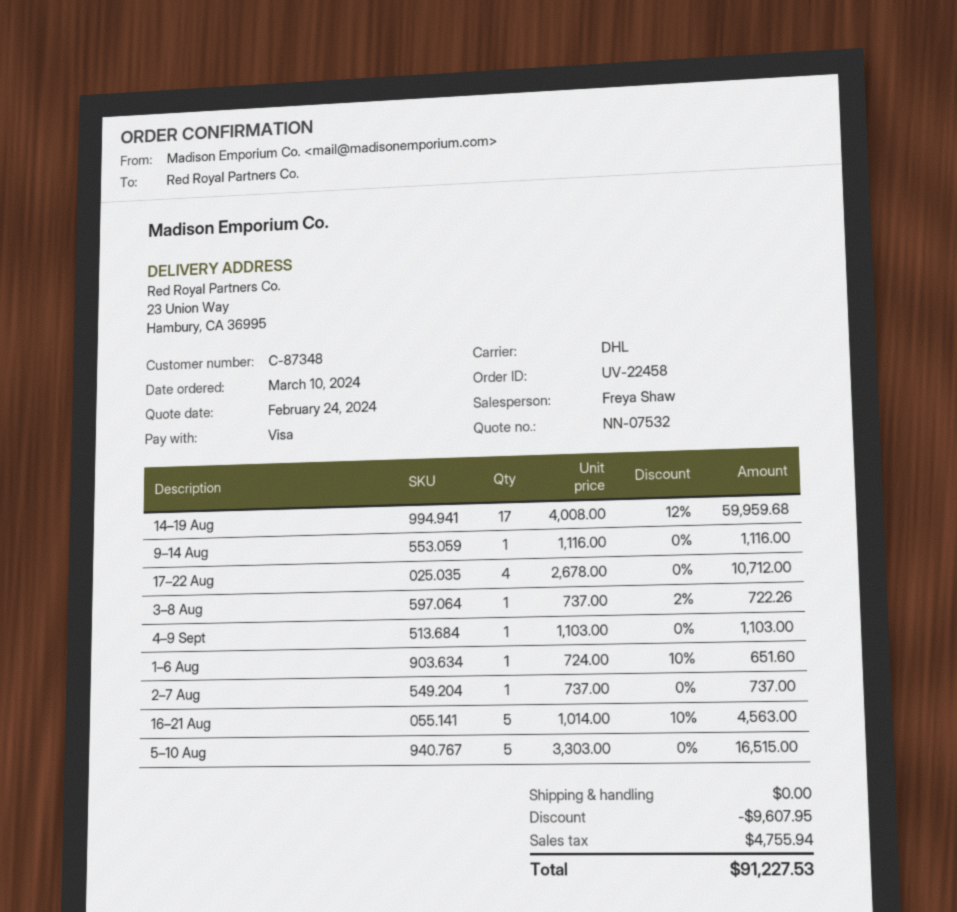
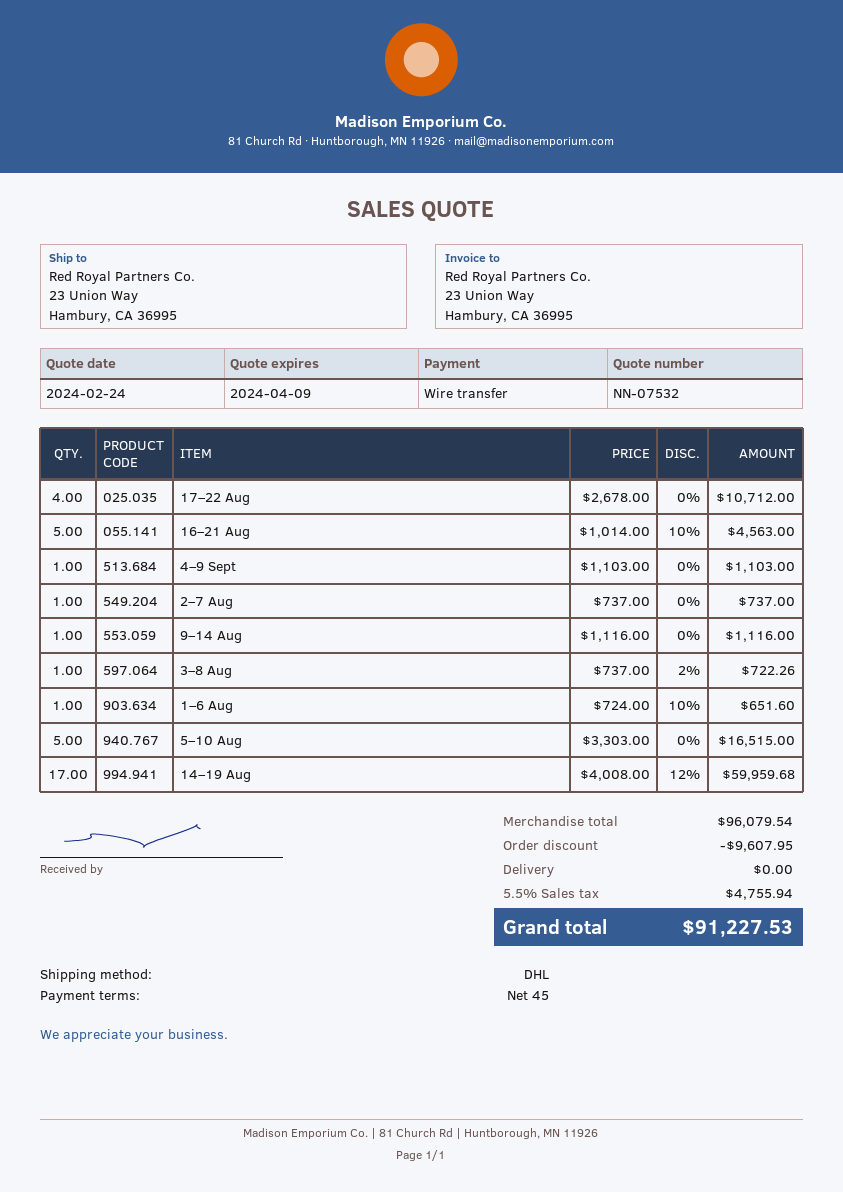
payment method: Visa -> bank transfer

